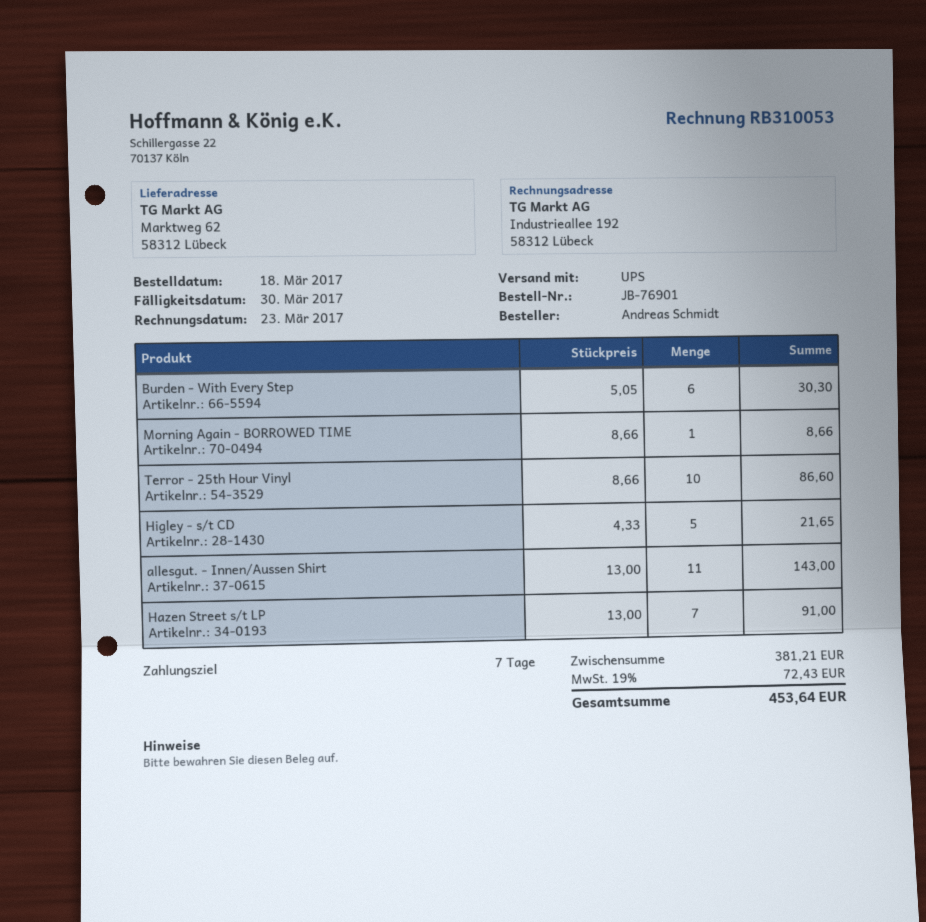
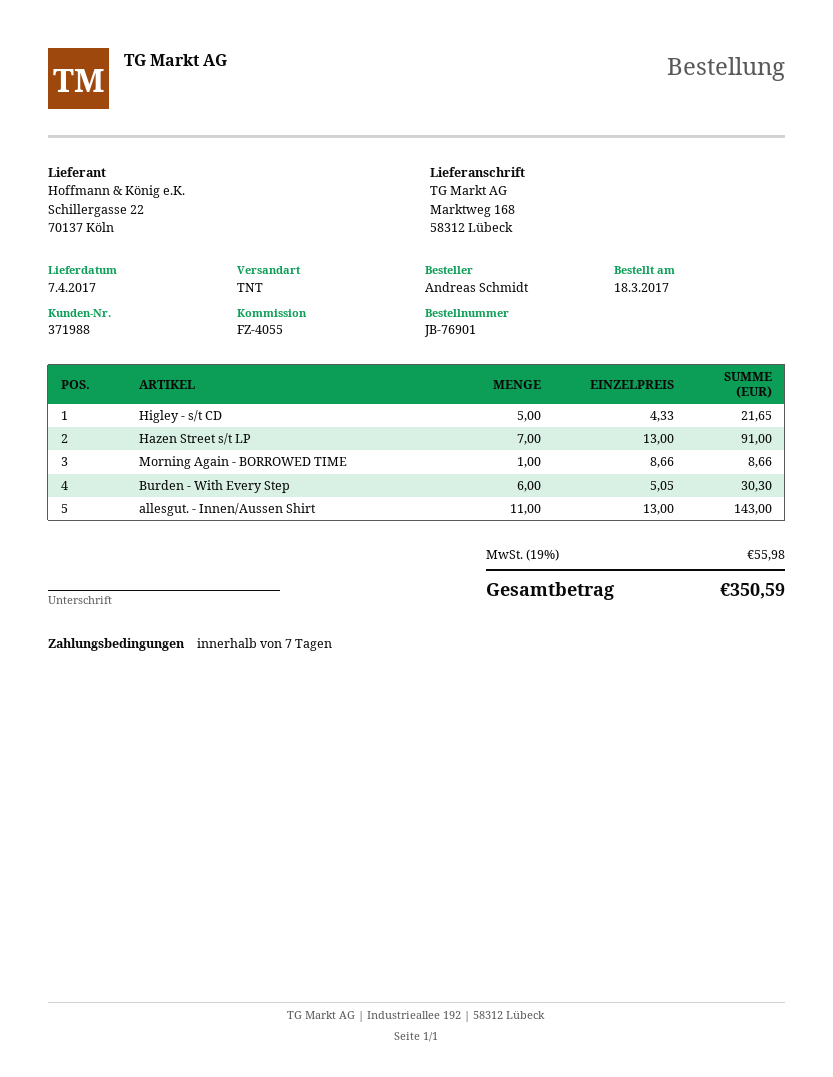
shipping method: UPS -> TNT
ship to: Marktweg 62, 58312 Lübeck -> Marktweg 168, 58312 Lübeck
Terror - 25th Hour Vinyl: 10 x 8.66 = 86.60 -> none
tax: 19% = 72.43 -> 19% = 55.98
total: 453.64 -> 350.59

